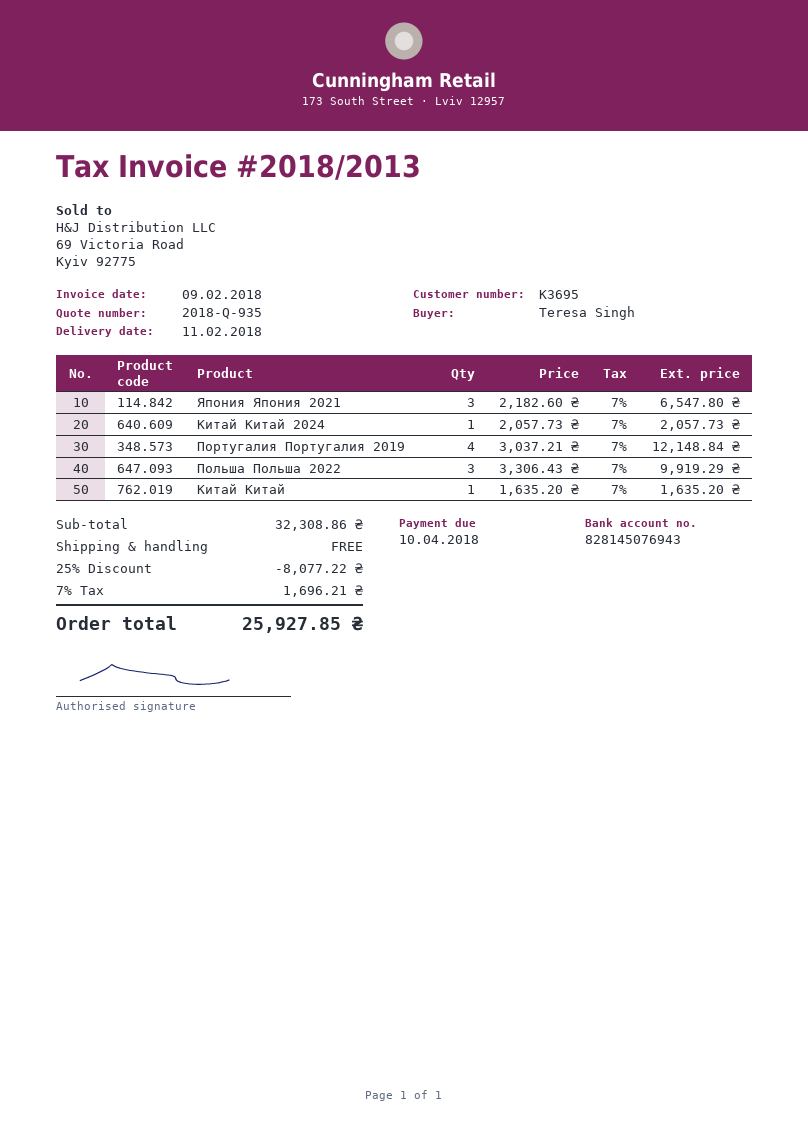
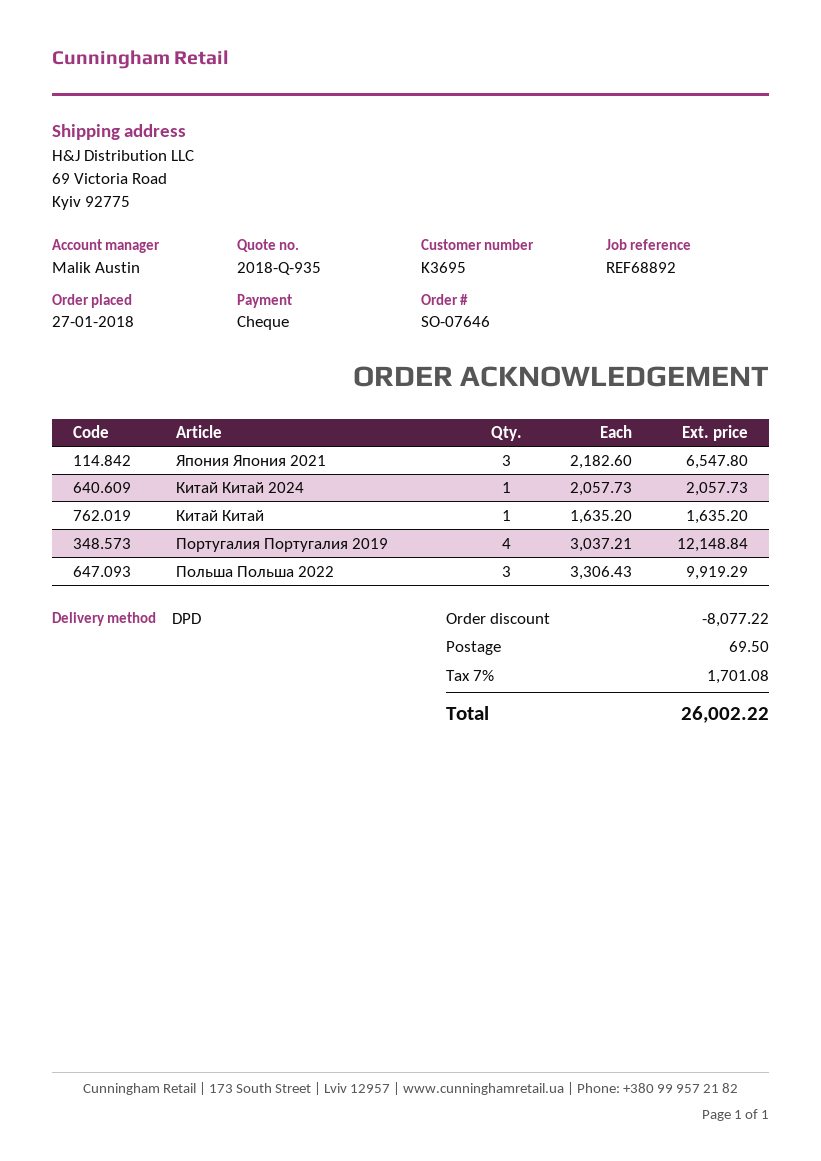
shipping: 0.00 -> 69.50
tax: 7% = 1696.21 -> 7% = 1701.08
total: 25927.85 -> 26002.22

